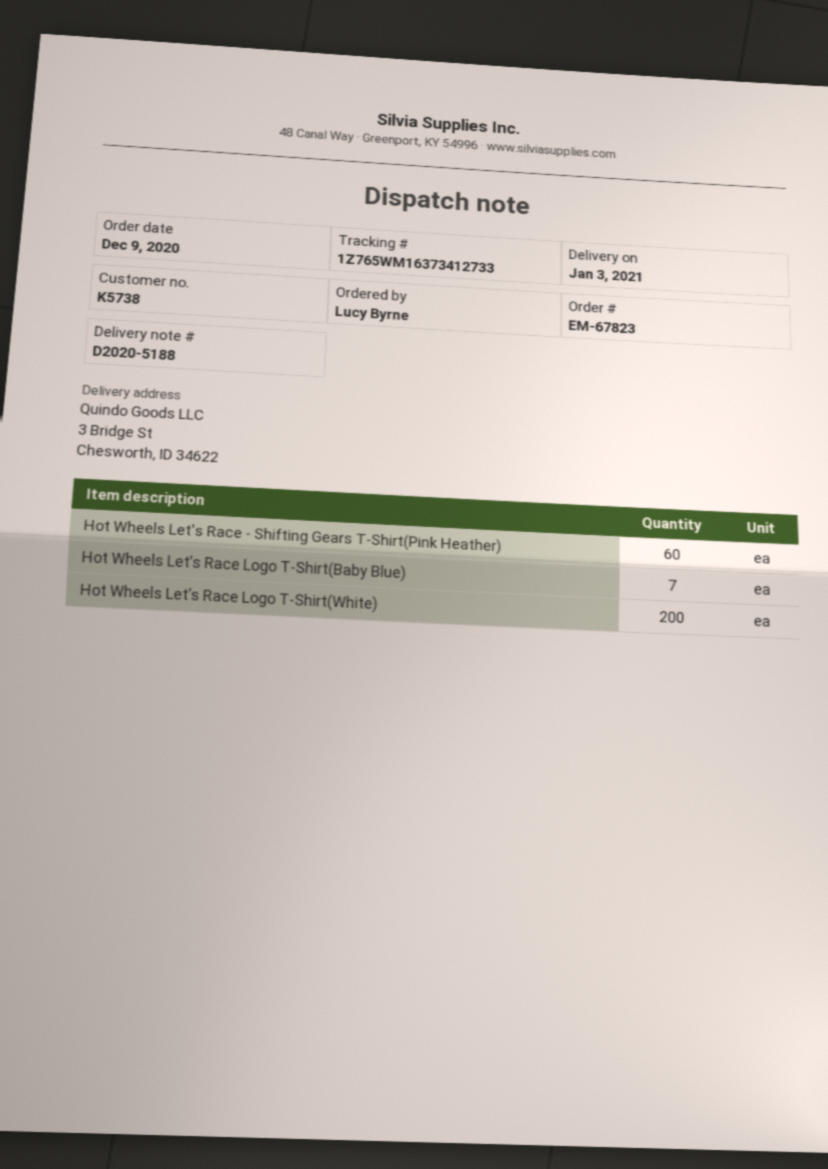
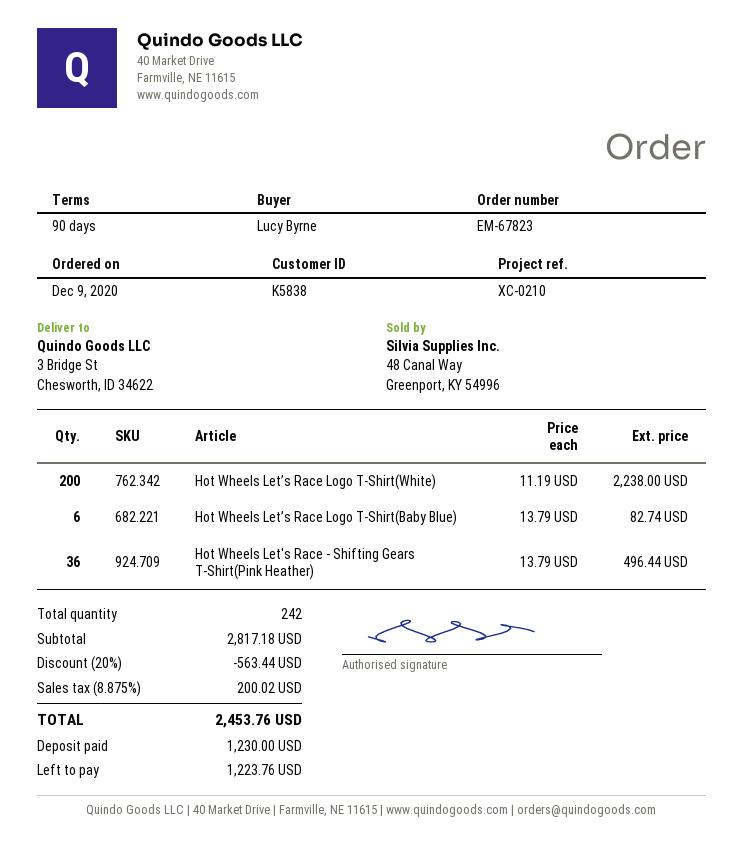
customer number: K5738 -> K5838
Hot Wheels Let's Race - Shifting Gears T-Shirt(Pink Heather): 60 -> 36
Hot Wheels Let’s Race Logo T-Shirt(Baby Blue): 7 -> 6

